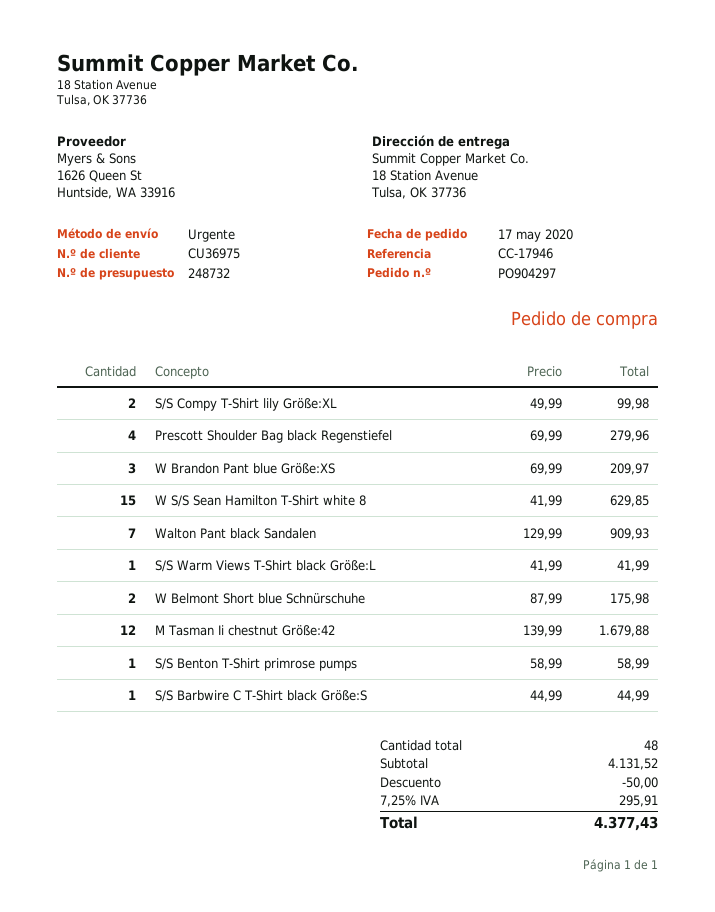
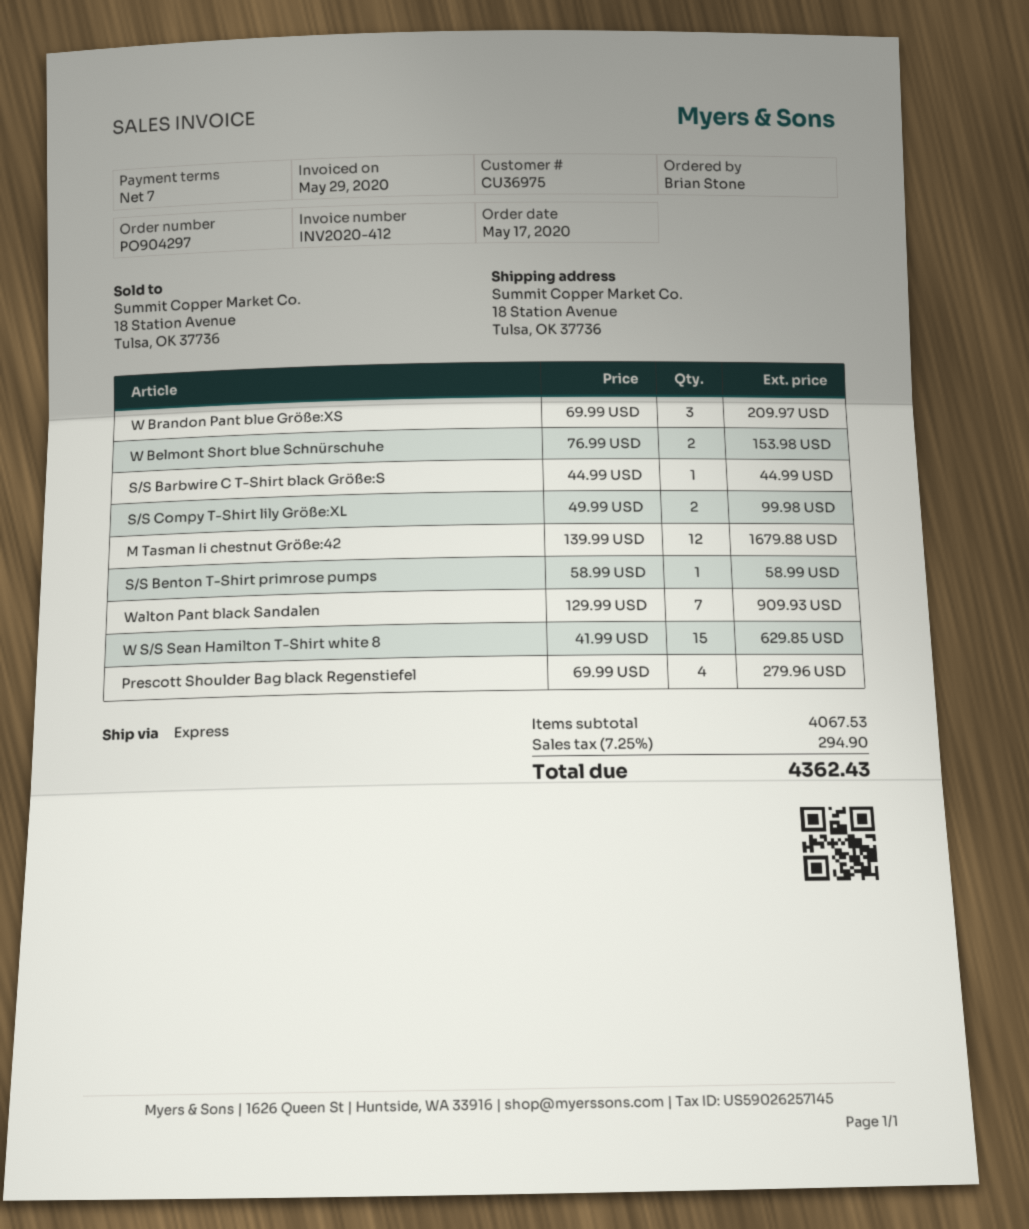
S/S Warm Views T-Shirt black Größe:L: 1 x 41.99 = 41.99 -> none
W Belmont Short blue Schnürschuhe: 2 x 87.99 = 175.98 -> 2 x 76.99 = 153.98
subtotal: 4131.52 -> 4067.53
discount: 50.00 -> none
tax: 7.25% = 295.91 -> 7.25% = 294.90
total: 4377.43 -> 4362.43

